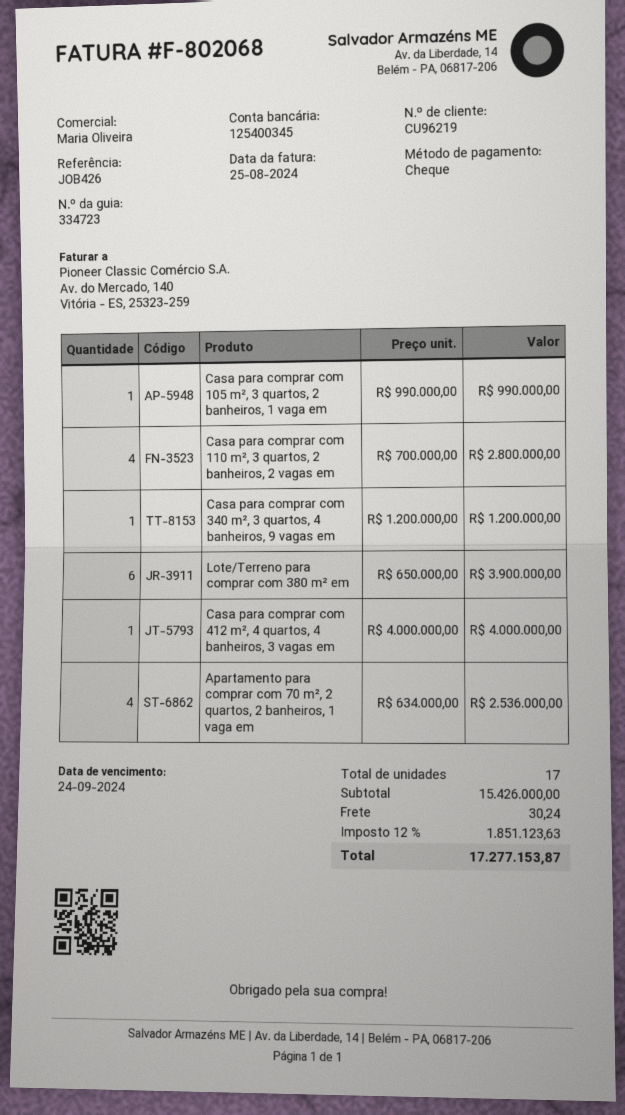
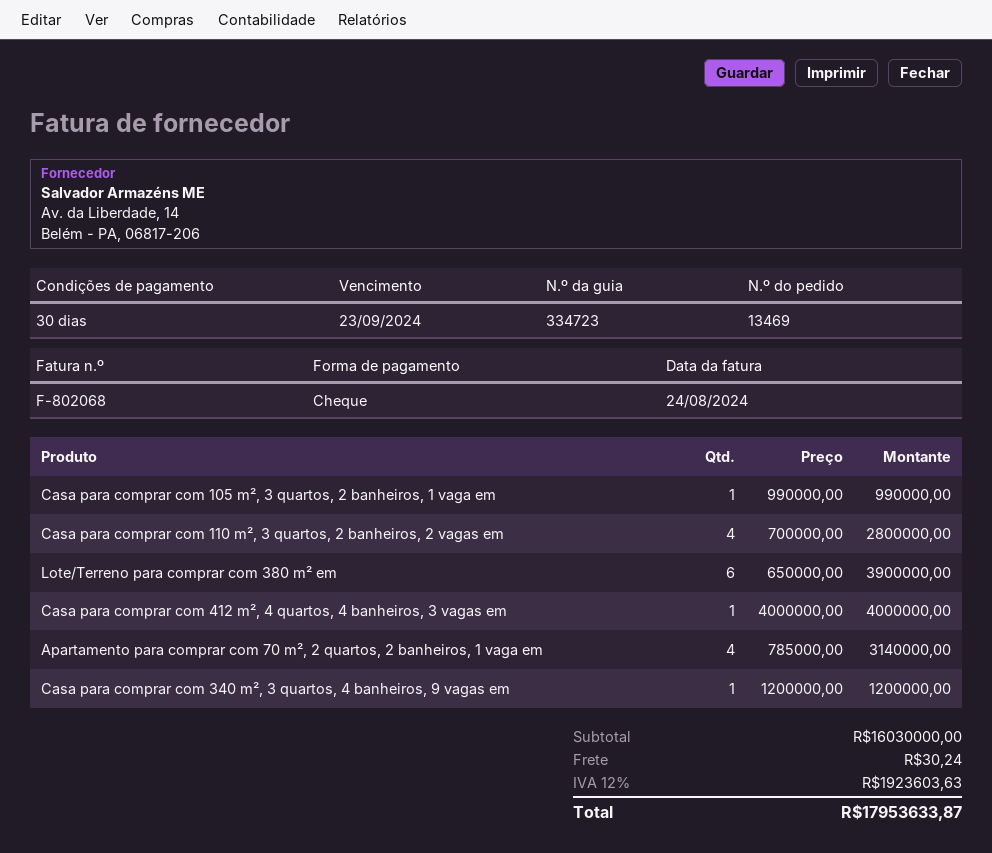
invoice date: 2024-08-25 -> 2024-08-24
due date: 2024-09-24 -> 2024-09-23
Apartamento para comprar com 70 m², 2 quartos, 2 banheiros, 1 vaga em: 4 x 634000.00 = 2536000.00 -> 4 x 785000.00 = 3140000.00
subtotal: 15426000.00 -> 16030000.00
tax: 12% = 1851123.63 -> 12% = 1923603.63
total: 17277153.87 -> 17953633.87

